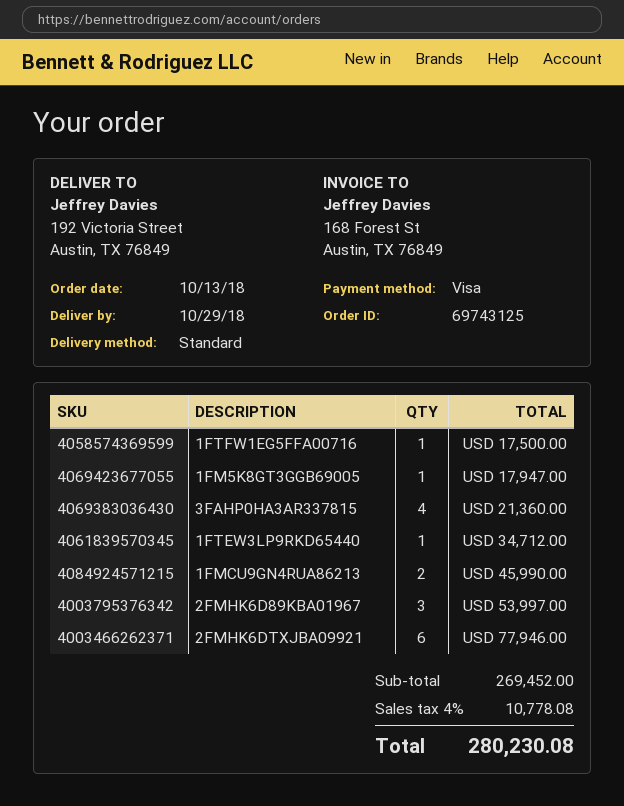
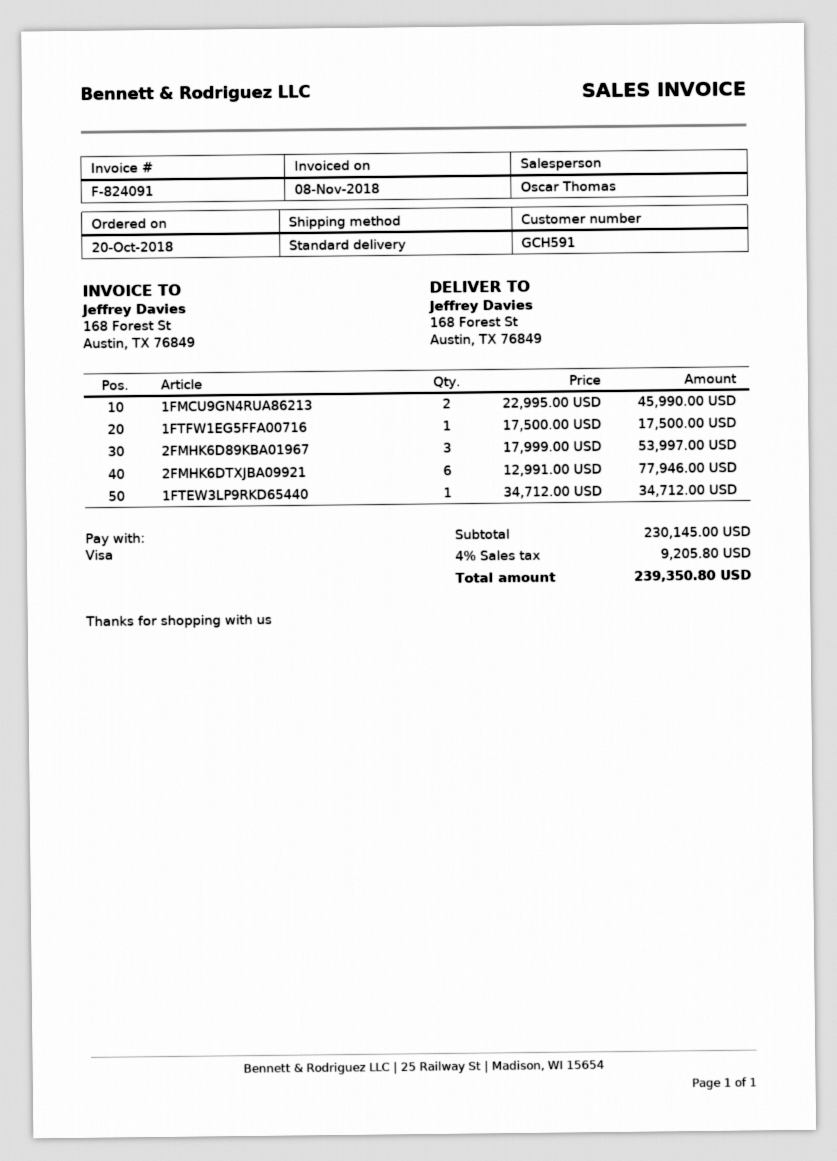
order date: 2018-10-13 -> 2018-10-20
ship to: 192 Victoria Street, Austin, TX 76849 -> 168 Forest St, Austin, TX 76849
1FM5K8GT3GGB69005: 1 for 17947.00 -> none
3FAHP0HA3AR337815: 4 for 21360.00 -> none
subtotal: 269452.00 -> 230145.00
tax: 4% = 10778.08 -> 4% = 9205.80
total: 280230.08 -> 239350.80

